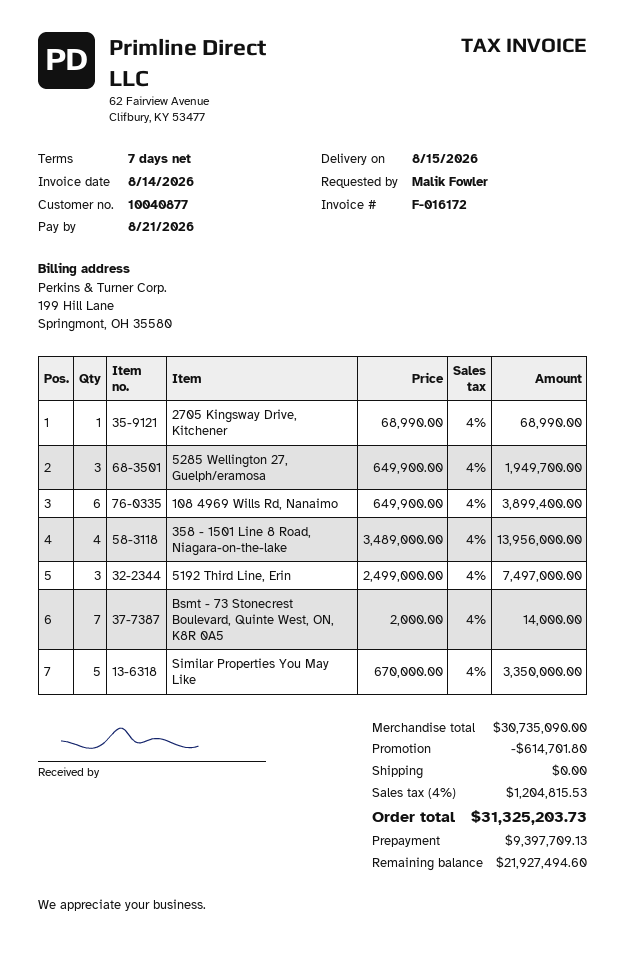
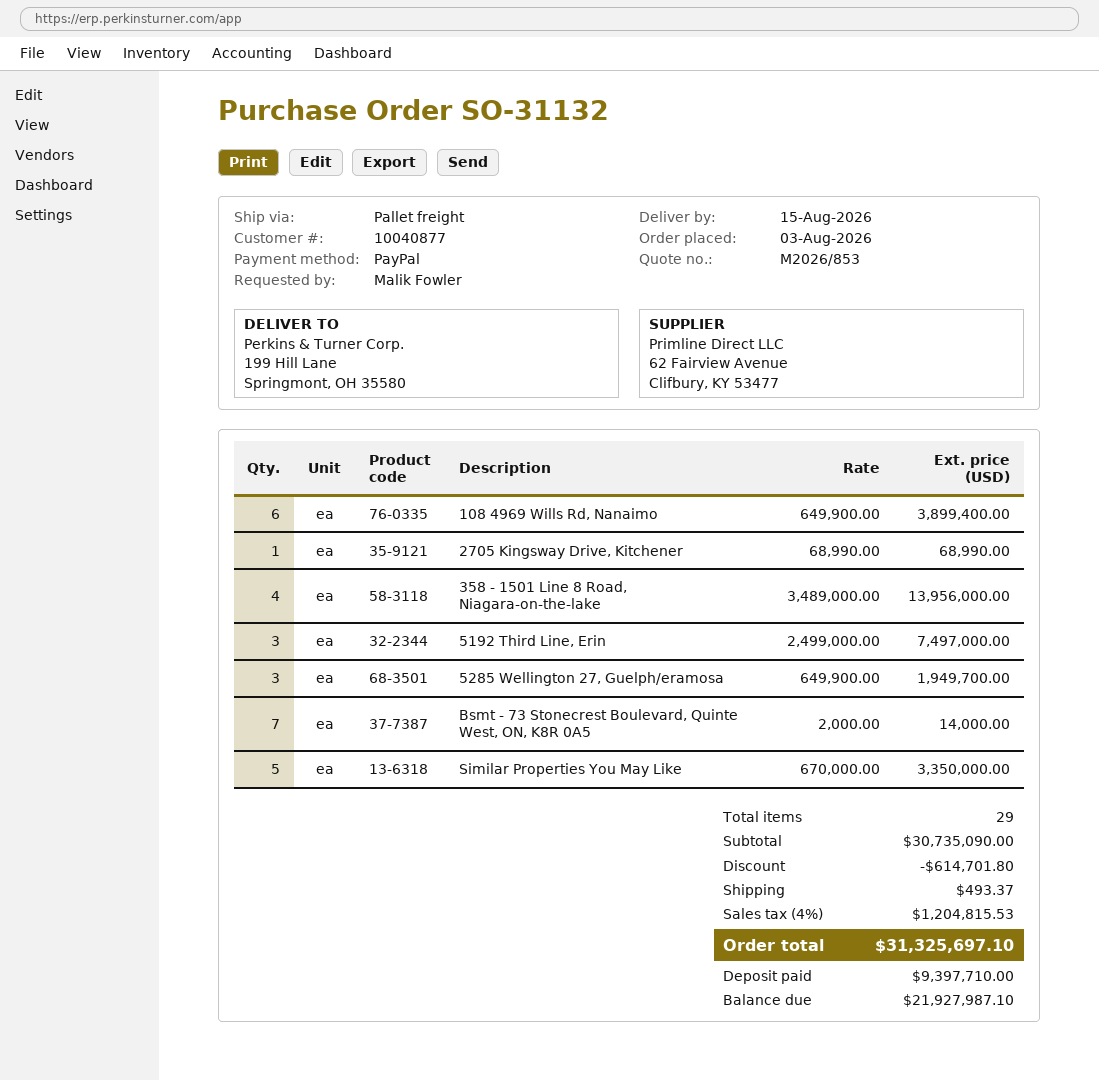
shipping: 0.00 -> 493.37
total: 31325203.73 -> 31325697.10
deposit: 9397709.13 -> 9397710.00
balance: 21927494.60 -> 21927987.10

